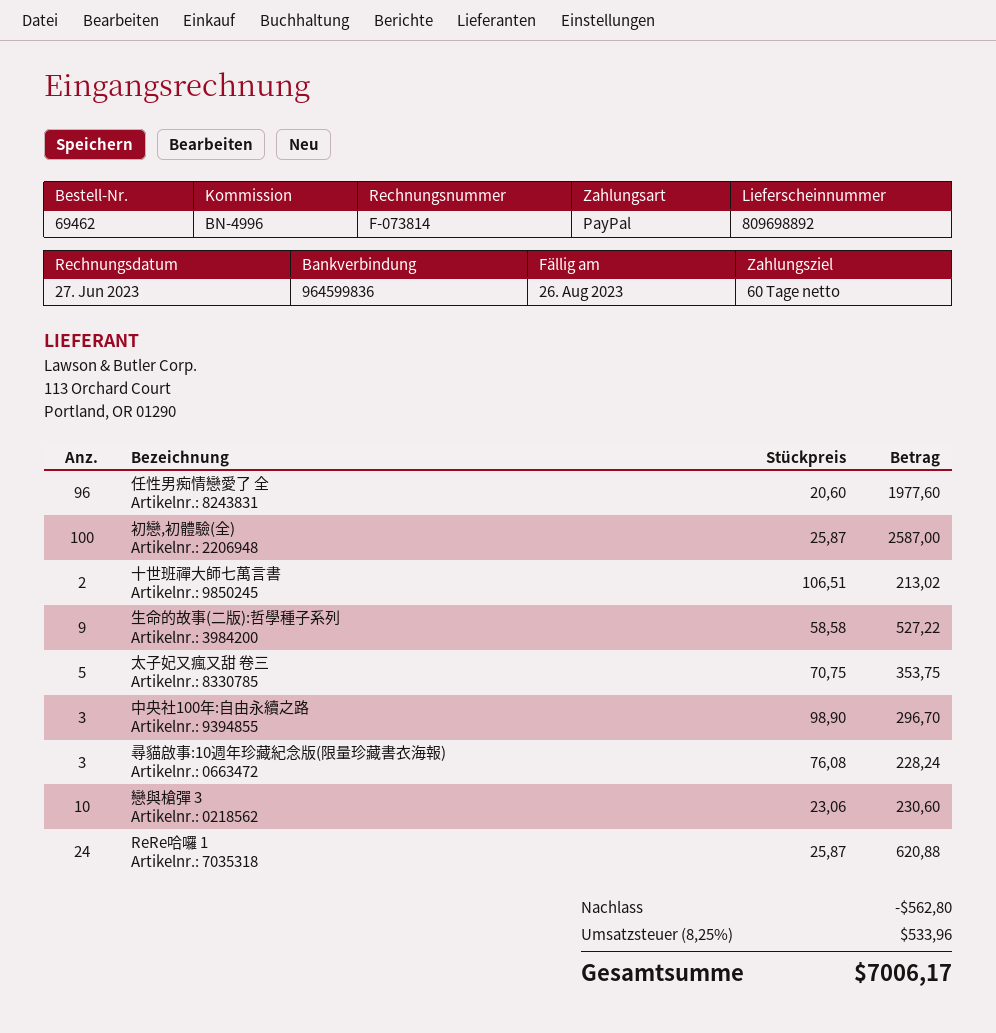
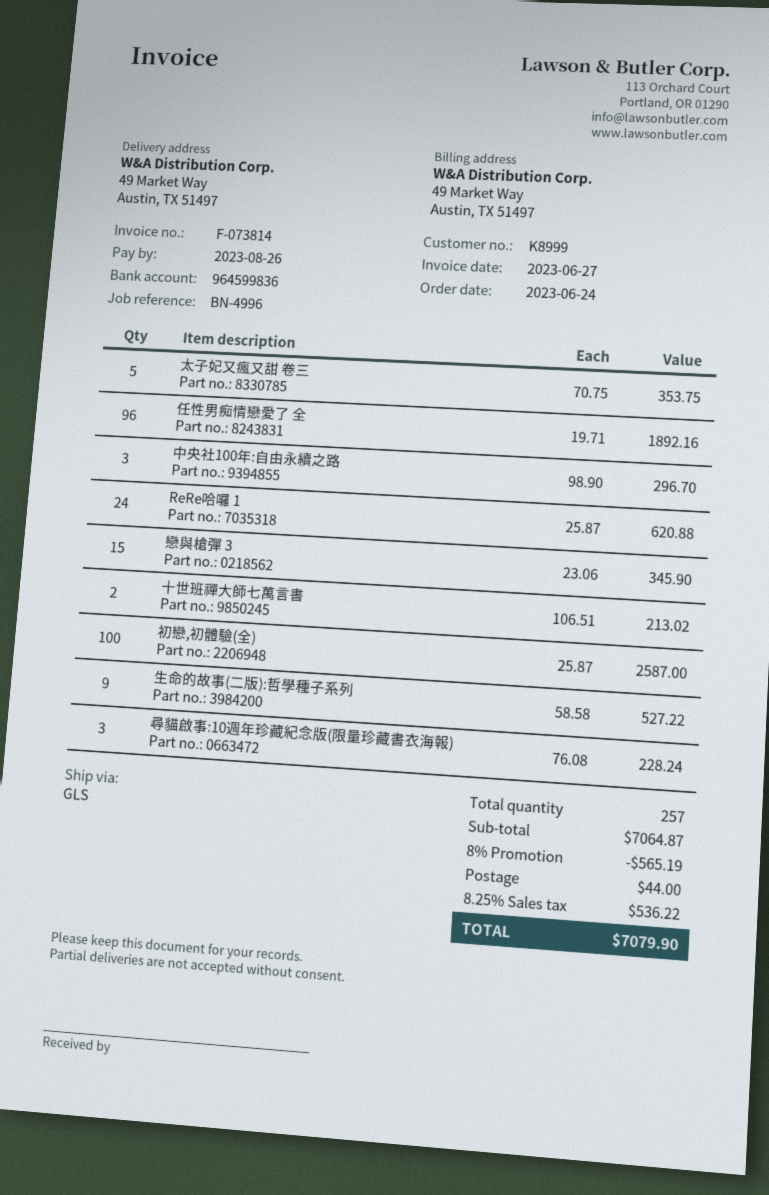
任性男痴情戀愛了 全: 96 x 20.60 = 1977.60 -> 96 x 19.71 = 1892.16
戀與槍彈 3: 10 x 23.06 = 230.60 -> 15 x 23.06 = 345.90
discount: 562.80 -> 565.19
shipping: none -> 44.00
tax: 8.25% = 533.96 -> 8.25% = 536.22
total: 7006.17 -> 7079.90

